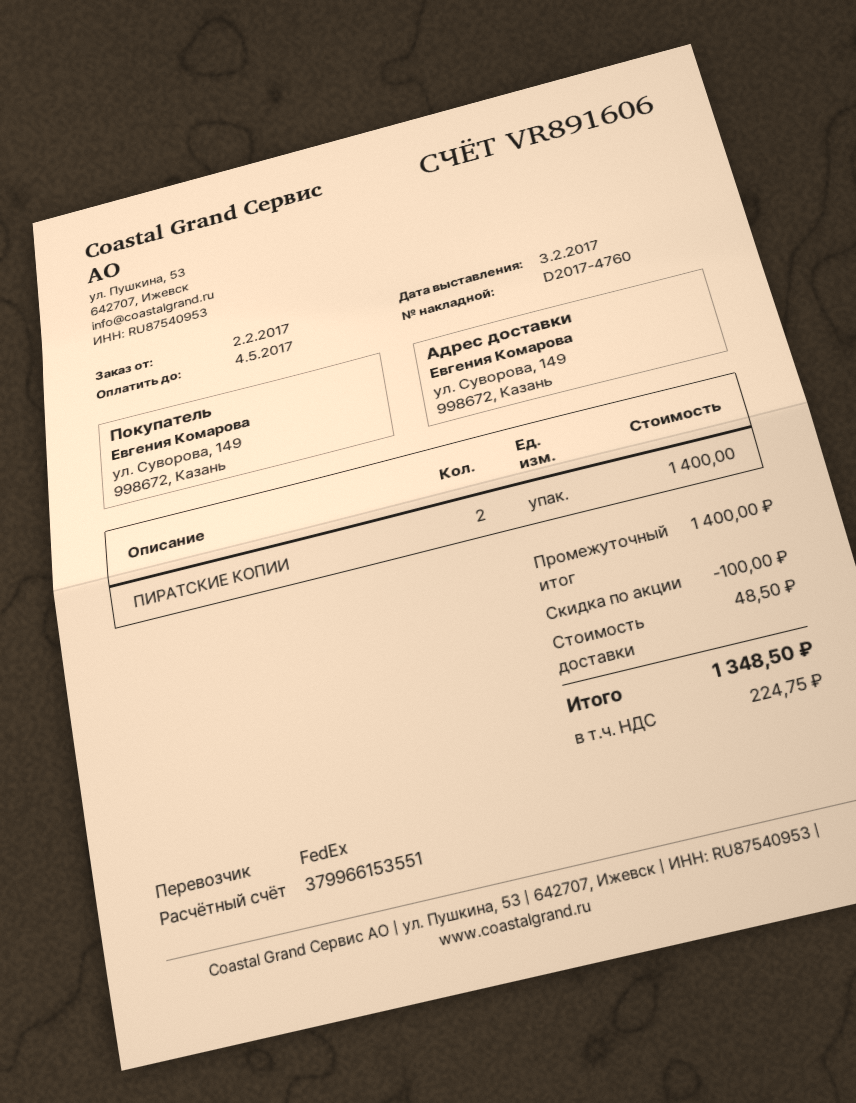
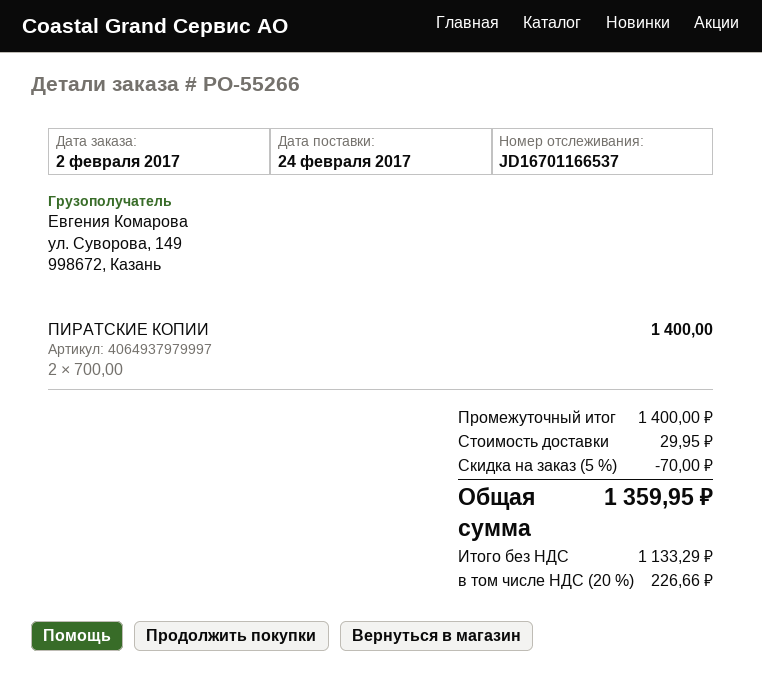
discount: 100.00 -> 70.00
shipping: 48.50 -> 29.95
tax: 224.75 -> 226.66
total: 1348.50 -> 1359.95

